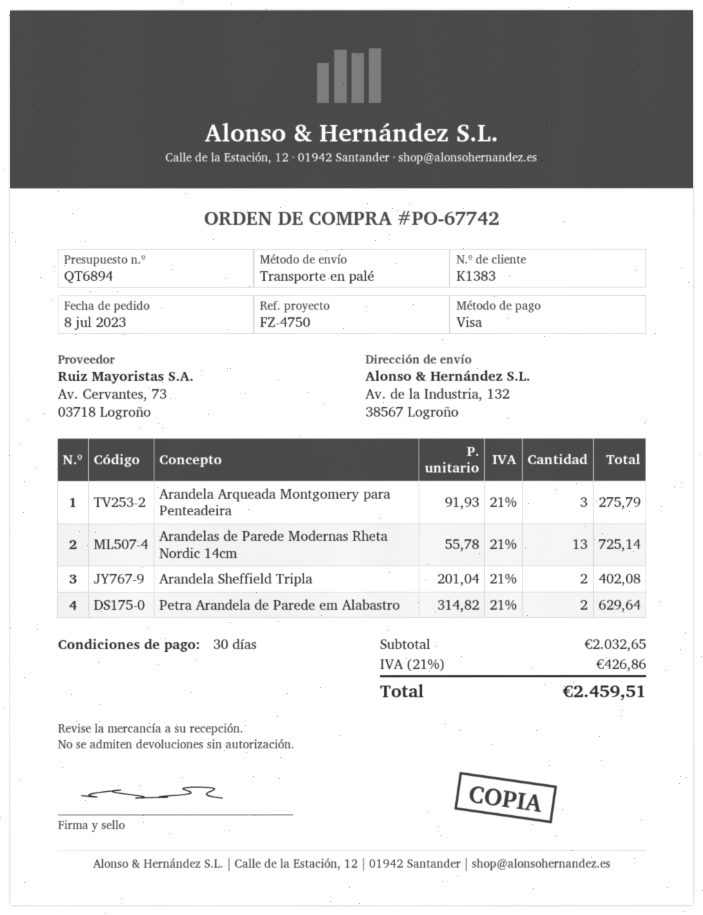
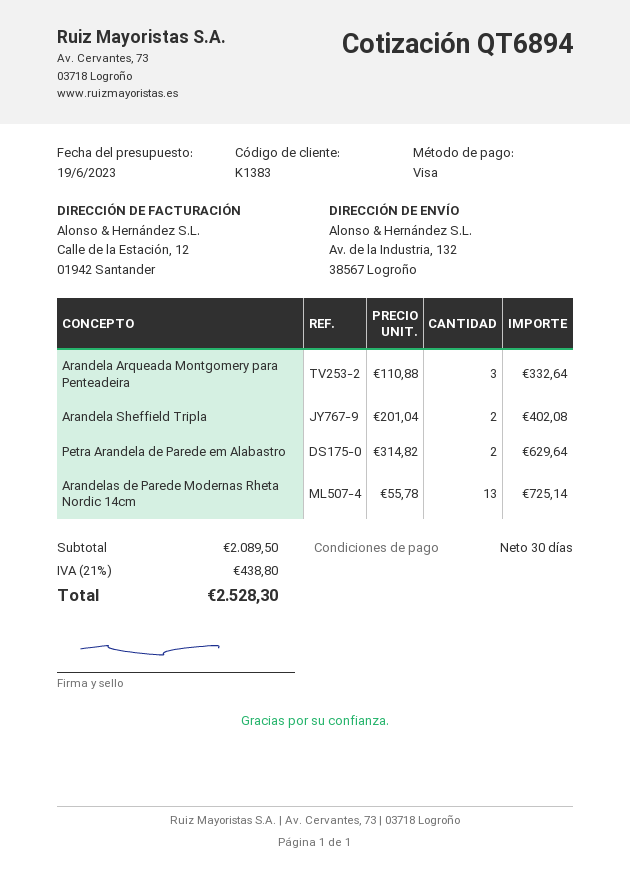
Arandela Arqueada Montgomery para Penteadeira: 3 x 91.93 = 275.79 -> 3 x 110.88 = 332.64
subtotal: 2032.65 -> 2089.50
tax: 21% = 426.86 -> 21% = 438.80
total: 2459.51 -> 2528.30

